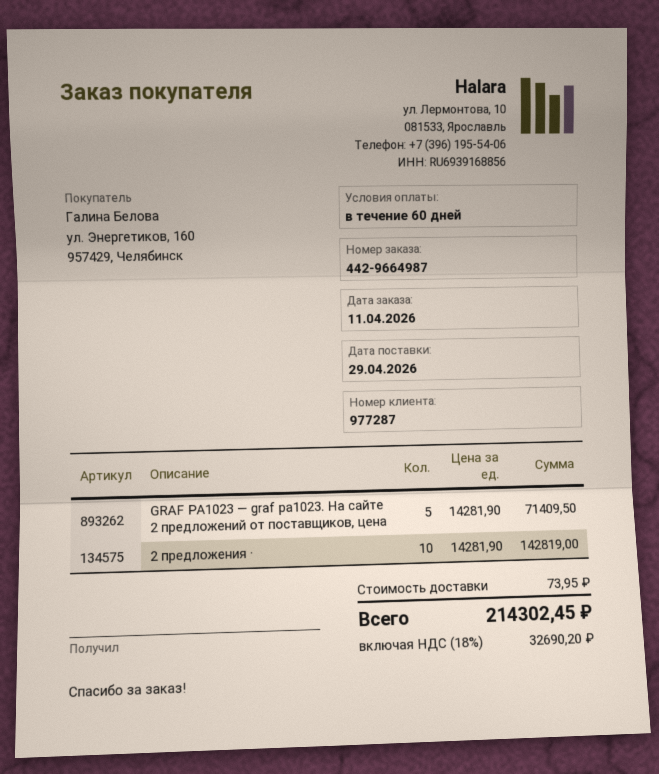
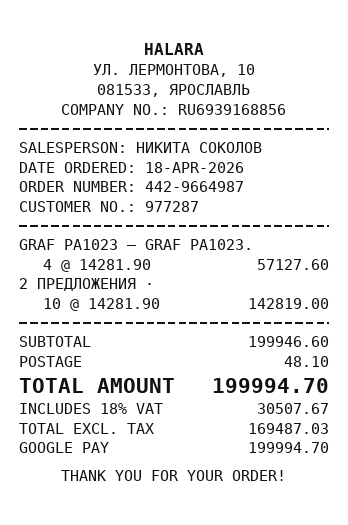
order date: 2026-04-11 -> 2026-04-18
GRAF PA1023 — graf pa1023. На сайте 2 предложений от поставщиков, цена: 5 x 14281.90 = 71409.50 -> 4 x 14281.90 = 57127.60
shipping: 73.95 -> 48.10
tax: 18% = 32690.20 -> 18% = 30507.67
total: 214302.45 -> 199994.70

